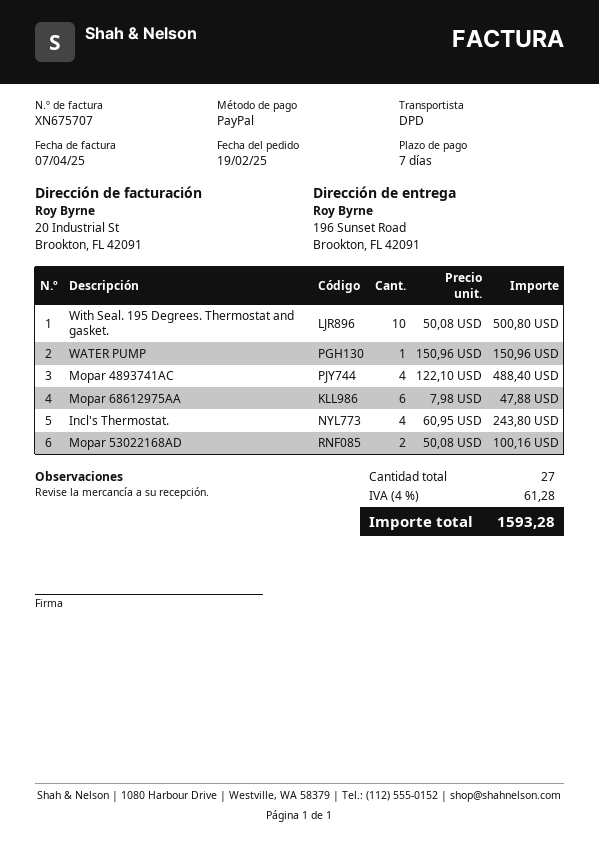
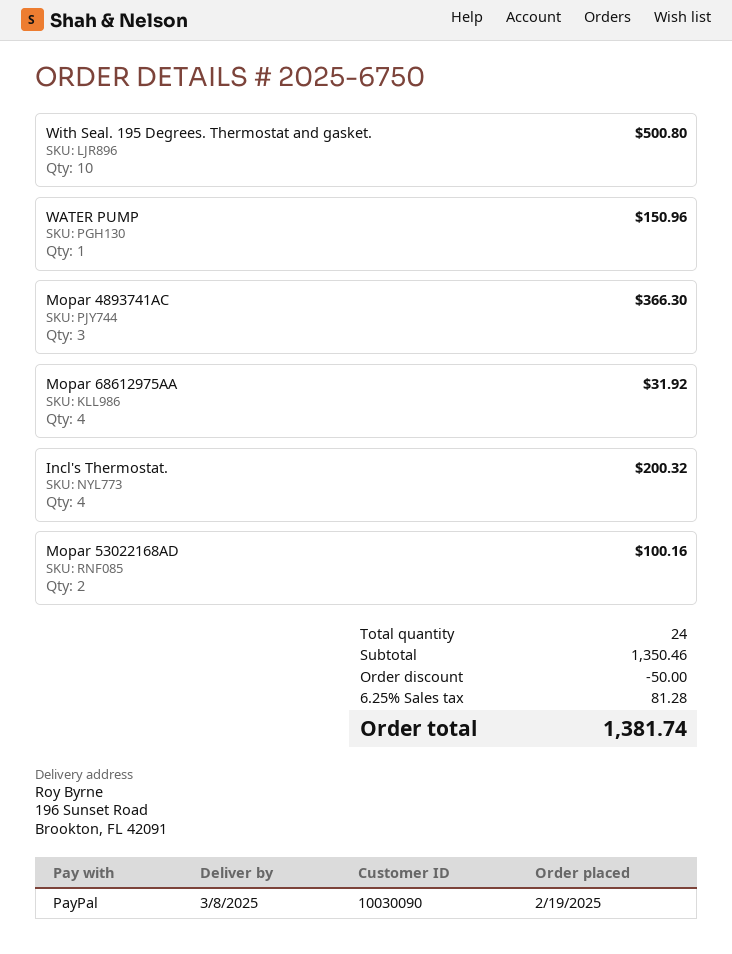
Mopar 4893741AC: 4 for 488.40 -> 3 for 366.30
Mopar 68612975AA: 6 for 47.88 -> 4 for 31.92
Incl's Thermostat.: 4 for 243.80 -> 4 for 200.32
total quantity: 27 -> 24
discount: none -> 50.00
tax: 4% = 61.28 -> 6.25% = 81.28
total: 1593.28 -> 1381.74

